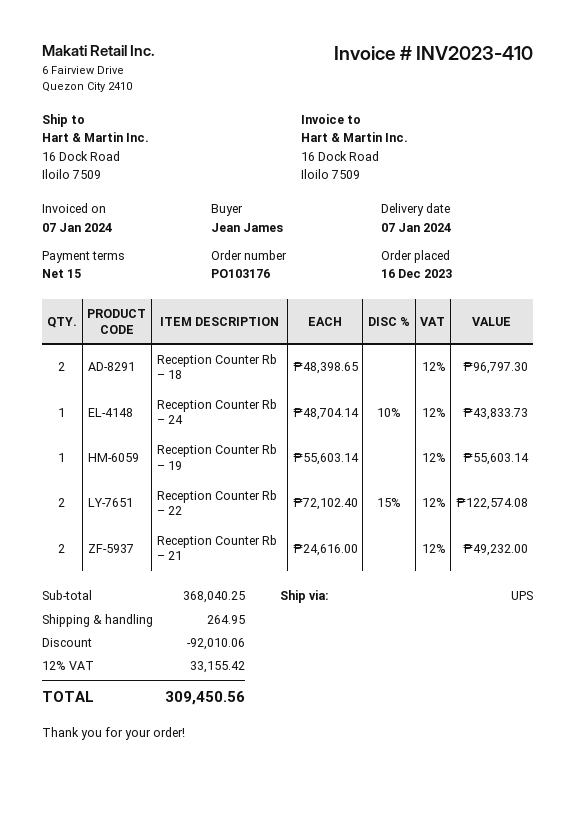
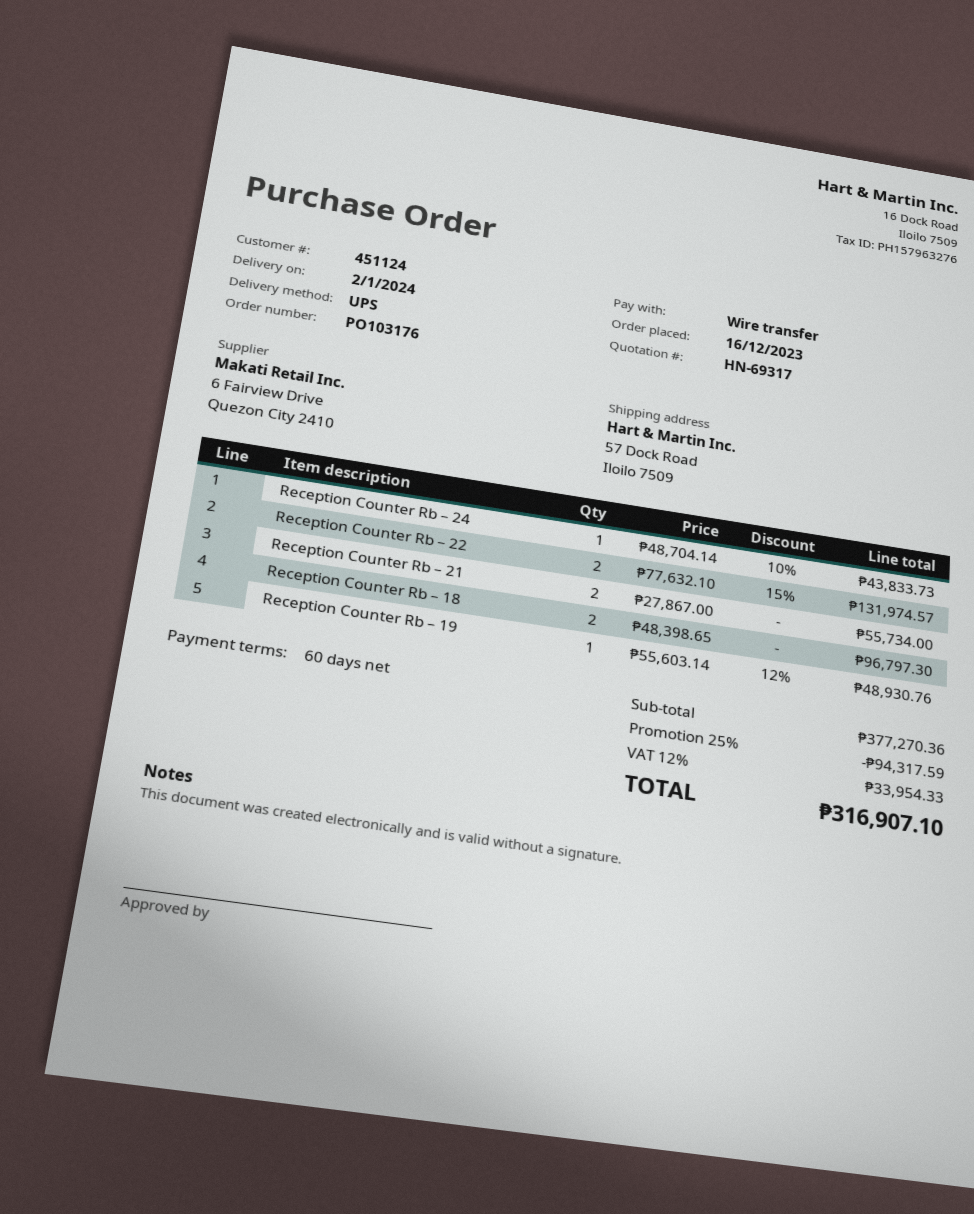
delivery date: 2024-01-07 -> 2024-01-02
payment terms: 15 days -> 60 days
ship to: 16 Dock Road, Iloilo 7509 -> 57 Dock Road, Iloilo 7509
Reception Counter Rb – 19: 1 x 55603.14 = 55603.14 -> 1 x 55603.14 - 12% = 48930.76
Reception Counter Rb – 22: 2 x 72102.40 - 15% = 122574.08 -> 2 x 77632.10 - 15% = 131974.57
Reception Counter Rb – 21: 2 x 24616.00 = 49232.00 -> 2 x 27867.00 = 55734.00
subtotal: 368040.25 -> 377270.36
discount: 92010.06 -> 94317.59
shipping: 264.95 -> none
tax: 12% = 33155.42 -> 12% = 33954.33
total: 309450.56 -> 316907.10

